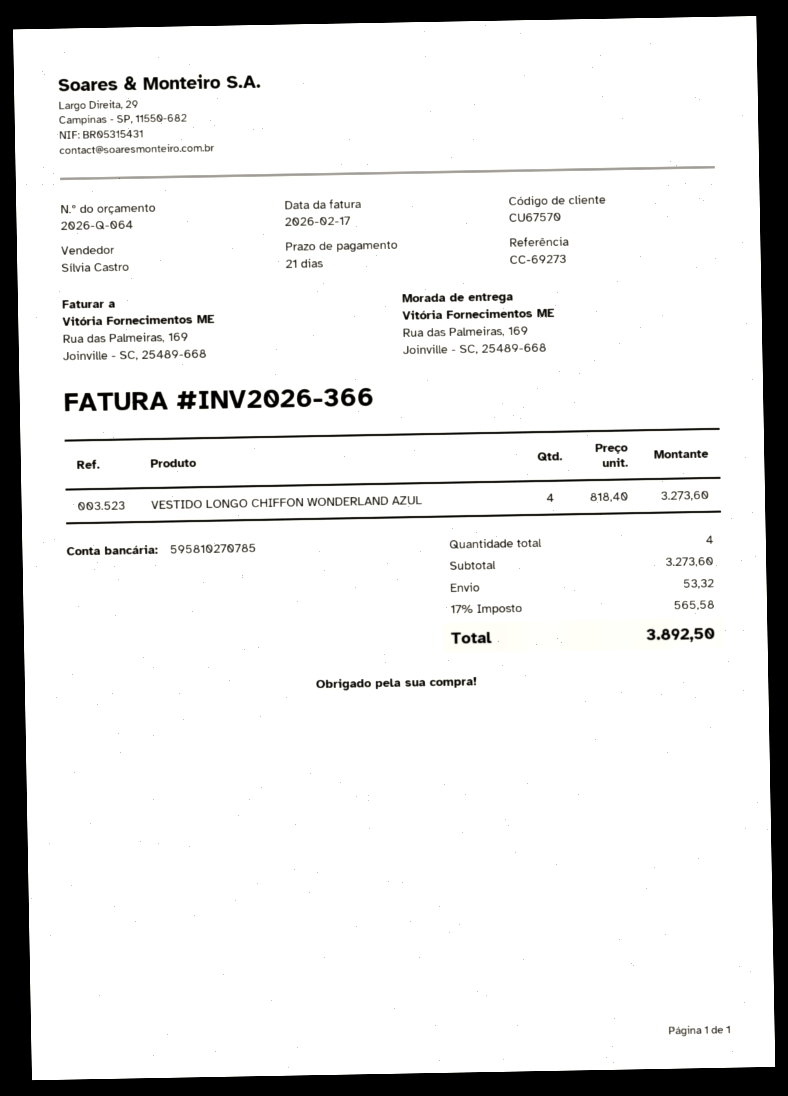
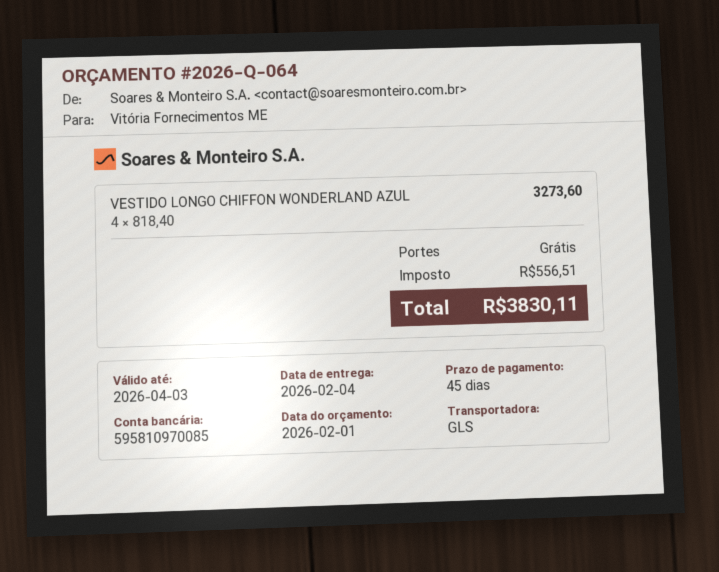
payment terms: 21 days -> 45 days
bank account: 595810270785 -> 595810970085
shipping: 53.32 -> 0.00
tax: 565.58 -> 556.51
total: 3892.50 -> 3830.11

